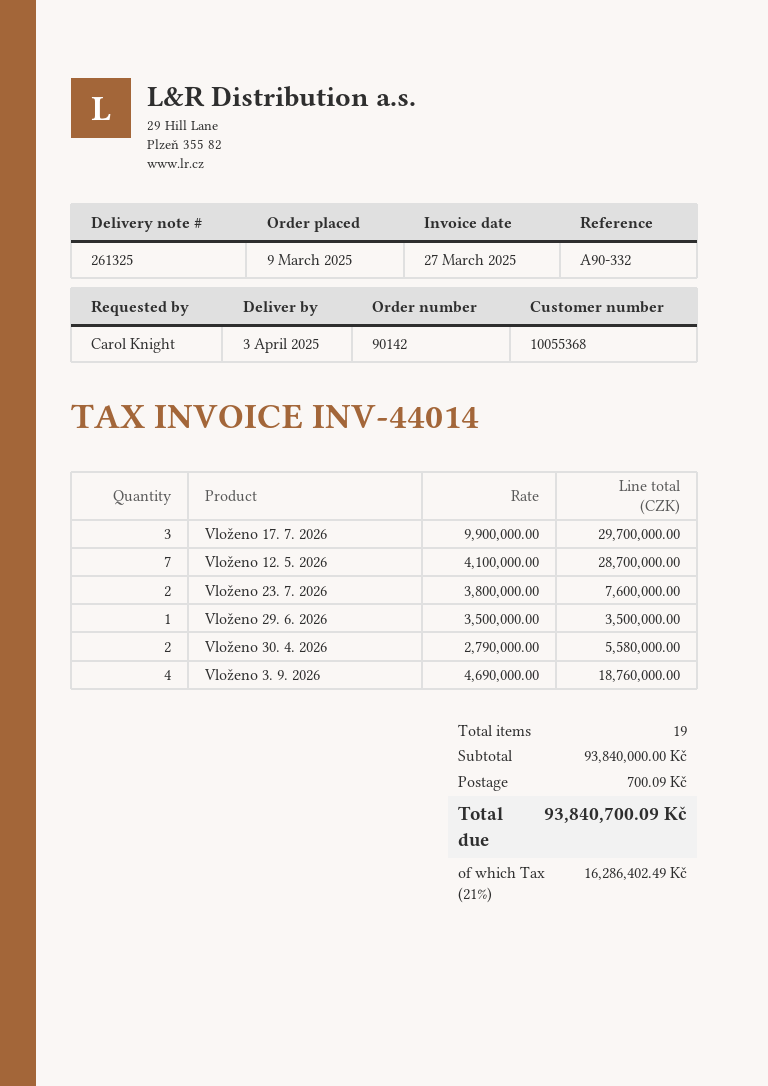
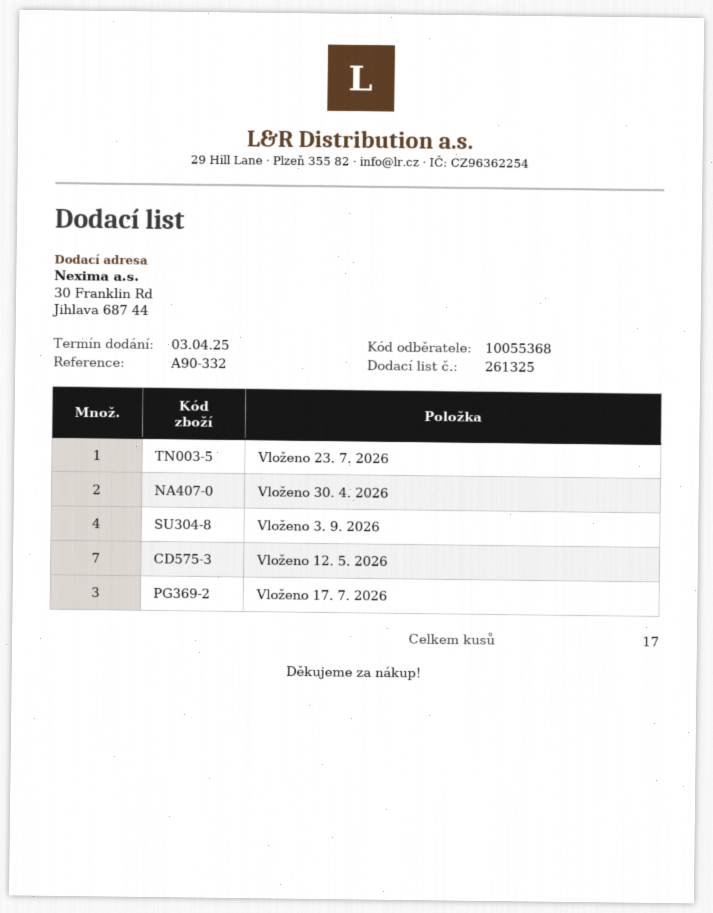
Vloženo 23. 7. 2026: 2 -> 1
Vloženo 29. 6. 2026: 1 -> none
total quantity: 19 -> 17

